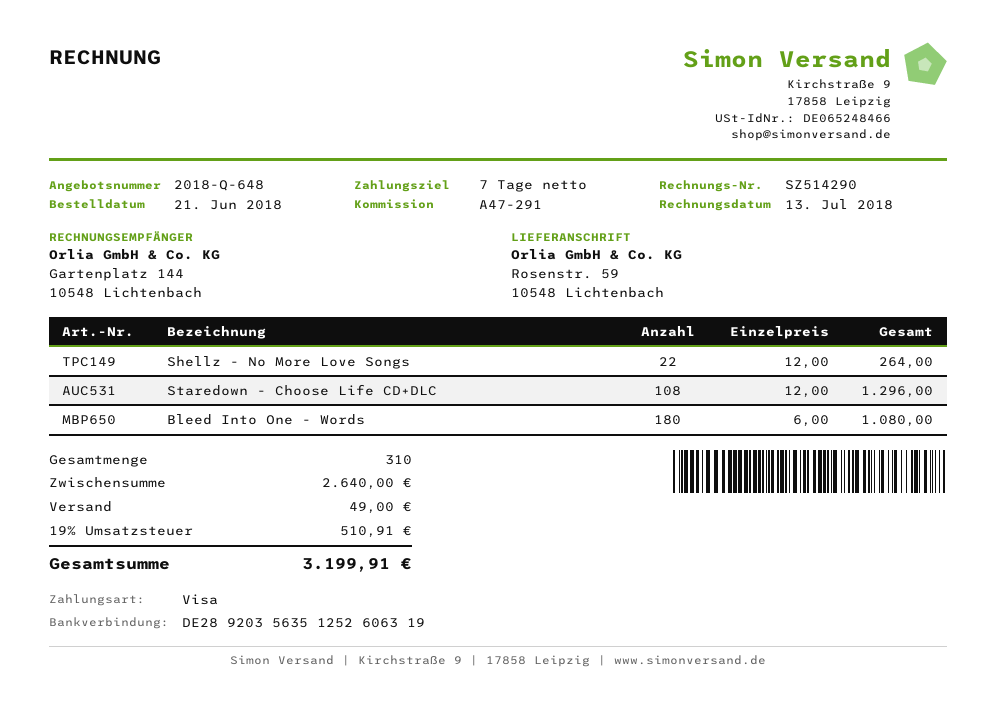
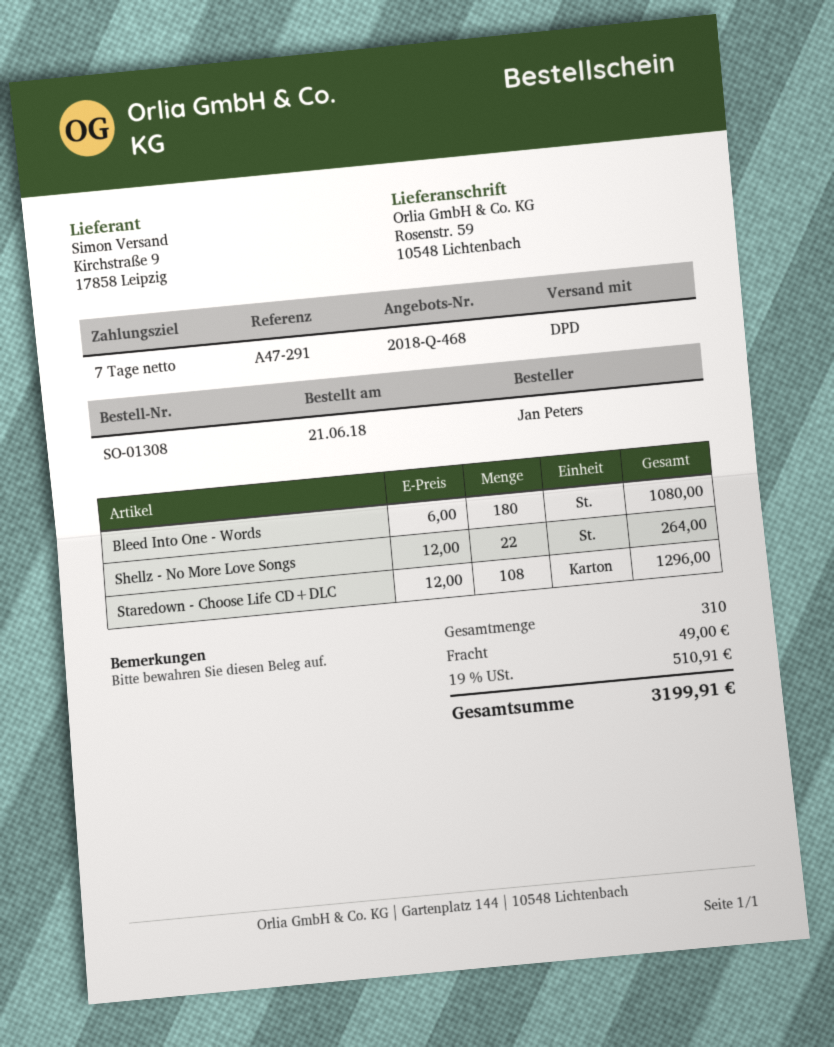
quote number: 2018-Q-648 -> 2018-Q-468

